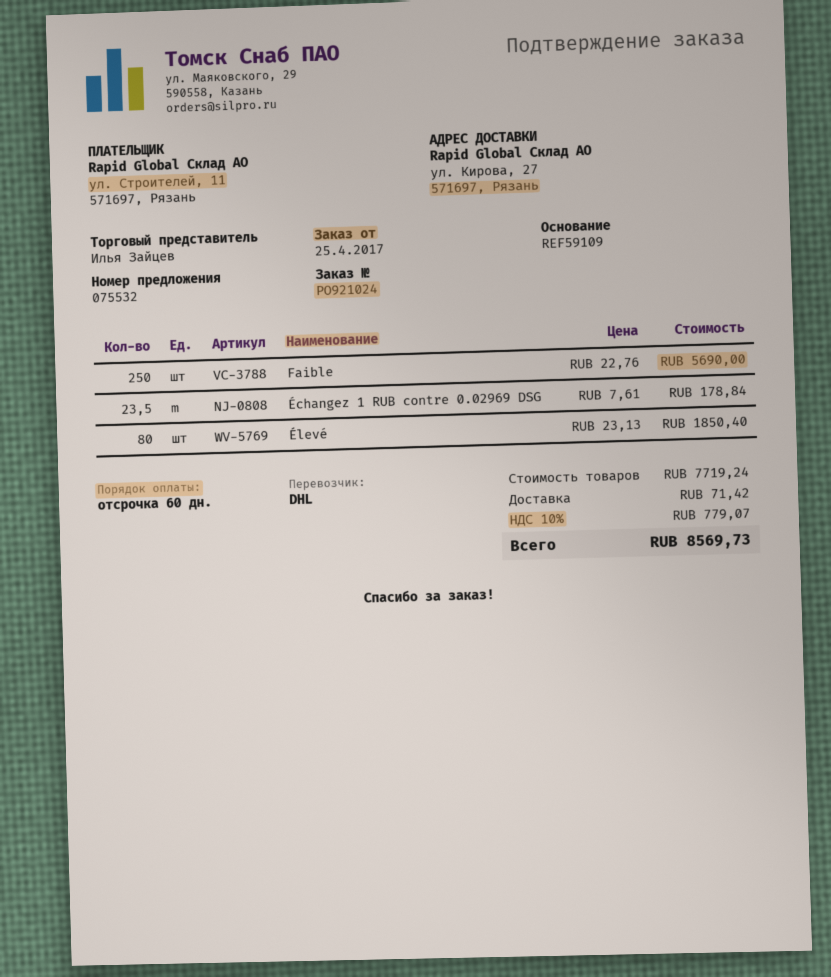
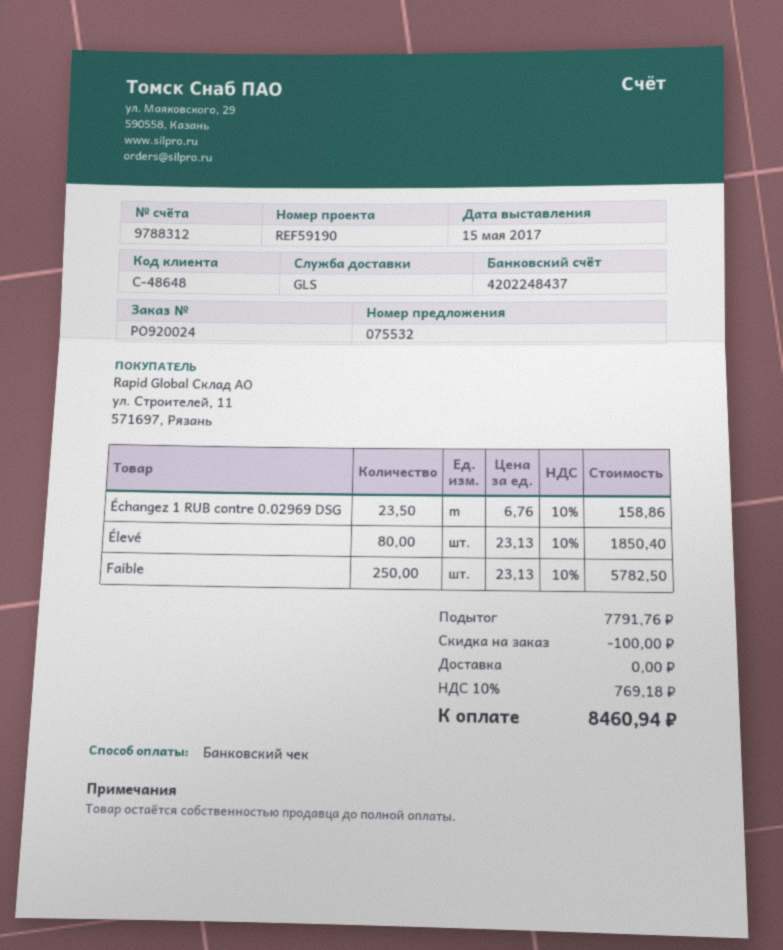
order number: PO921024 -> PO920024
reference: REF59109 -> REF59190
shipping method: DHL -> GLS
Faible: 250 x 22.76 = 5690.00 -> 250 x 23.13 = 5782.50
Échangez 1 RUB contre 0.02969 DSG: 23.5 x 7.61 = 178.84 -> 23.5 x 6.76 = 158.86
subtotal: 7719.24 -> 7791.76
discount: none -> 100.00
shipping: 71.42 -> 0.00
tax: 10% = 779.07 -> 10% = 769.18
total: 8569.73 -> 8460.94

